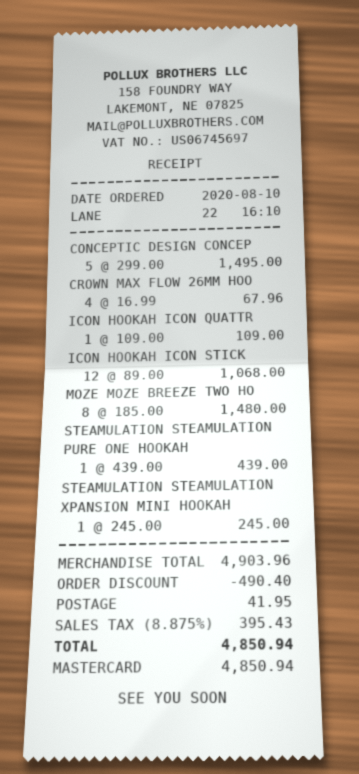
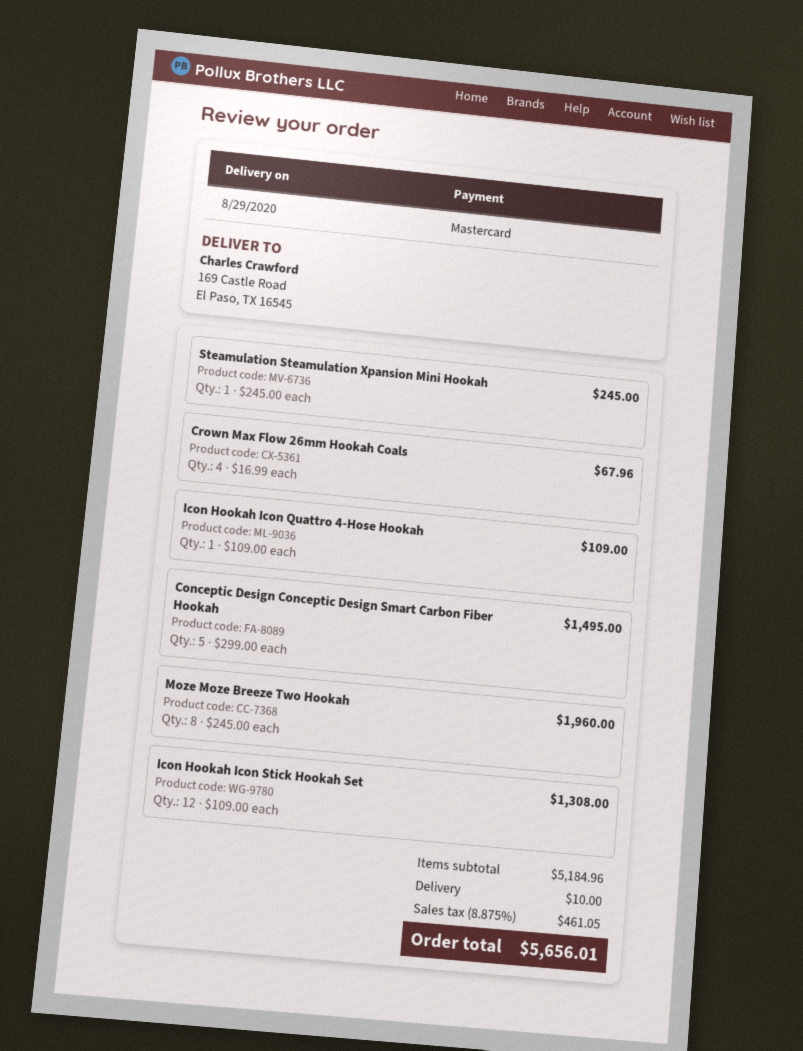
ICON HOOKAH ICON STICK: 12 x 89.00 = 1068.00 -> 12 x 109.00 = 1308.00
MOZE MOZE BREEZE TWO HO: 8 x 185.00 = 1480.00 -> 8 x 245.00 = 1960.00
STEAMULATION STEAMULATION PURE ONE HOOKAH: 1 x 439.00 = 439.00 -> none
subtotal: 4903.96 -> 5184.96
discount: 490.40 -> none
shipping: 41.95 -> 10.00
tax: 8.875% = 395.43 -> 8.875% = 461.05
total: 4850.94 -> 5656.01

